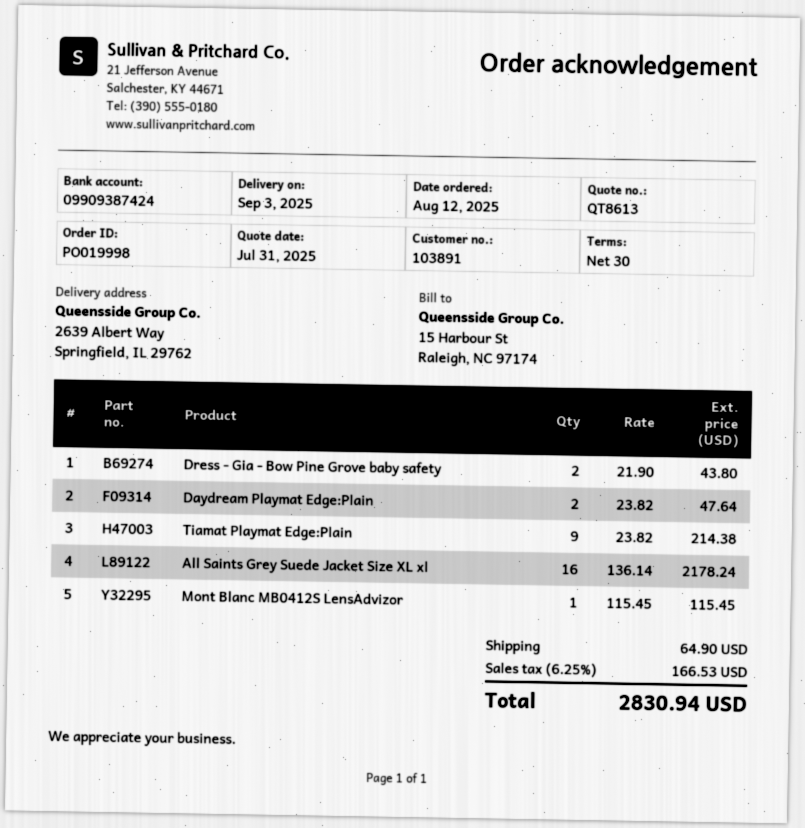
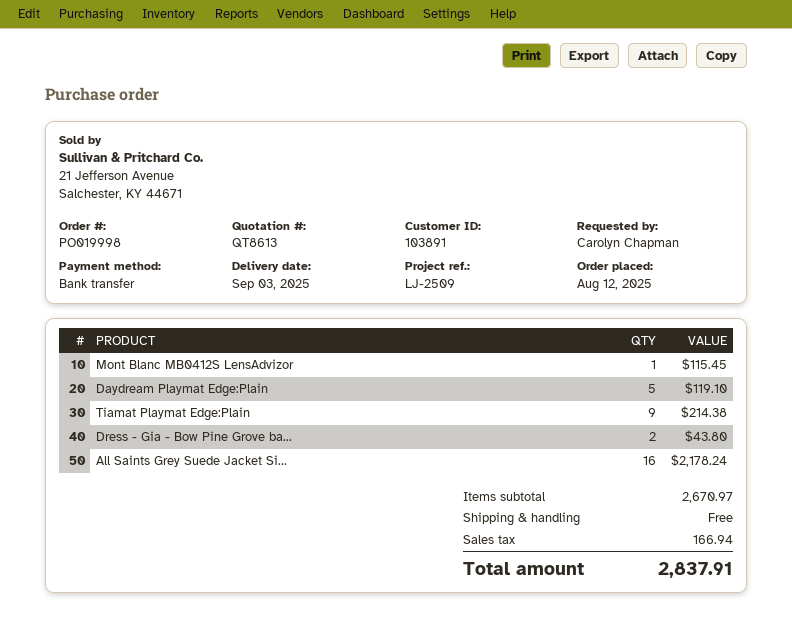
Daydream Playmat Edge:Plain: 2 for 47.64 -> 5 for 119.10
shipping: 64.90 -> 0.00
tax: 166.53 -> 166.94
total: 2830.94 -> 2837.91

